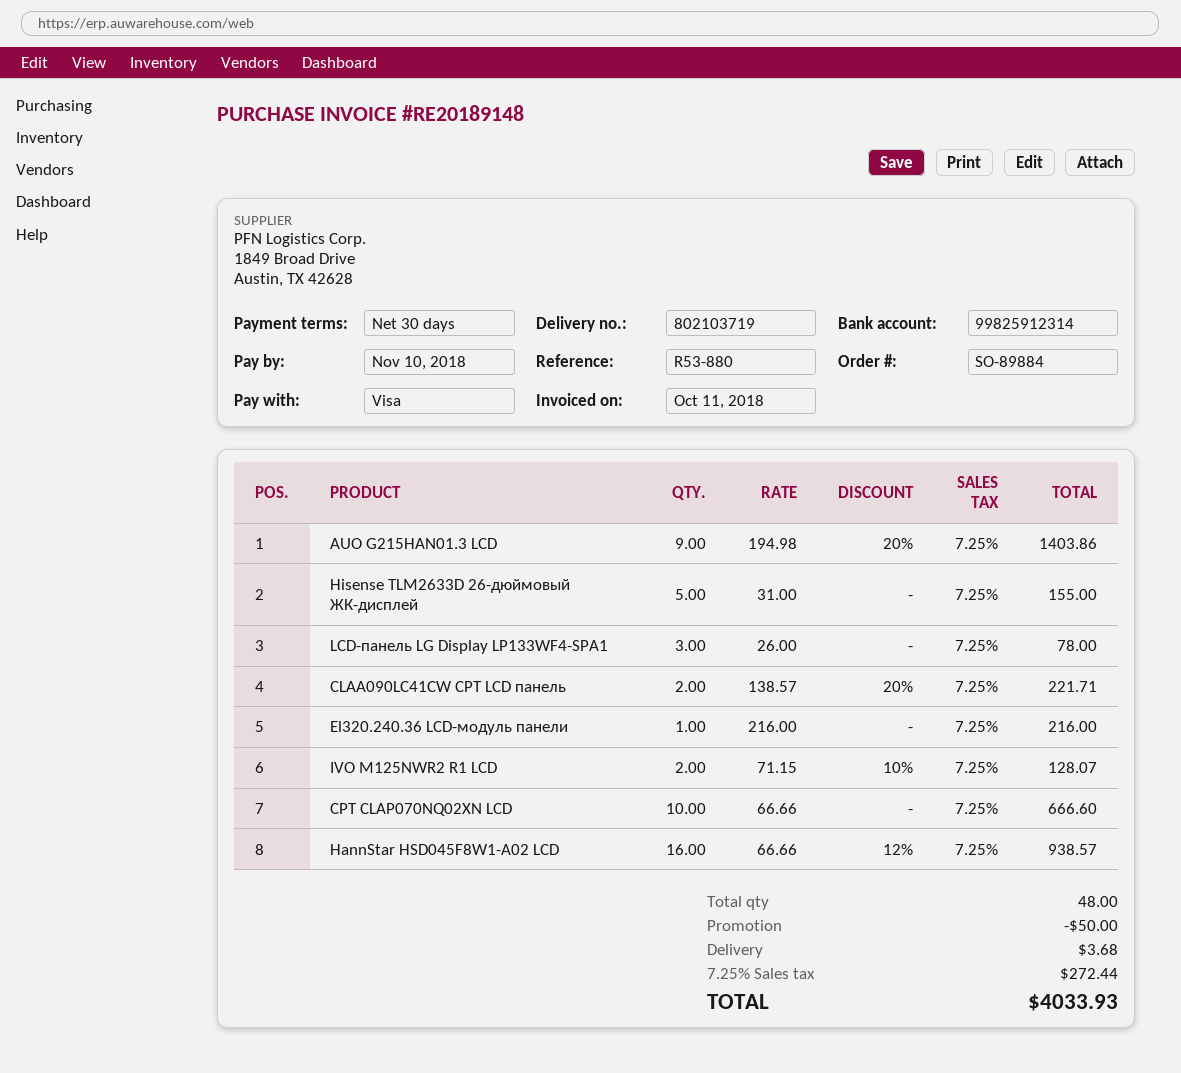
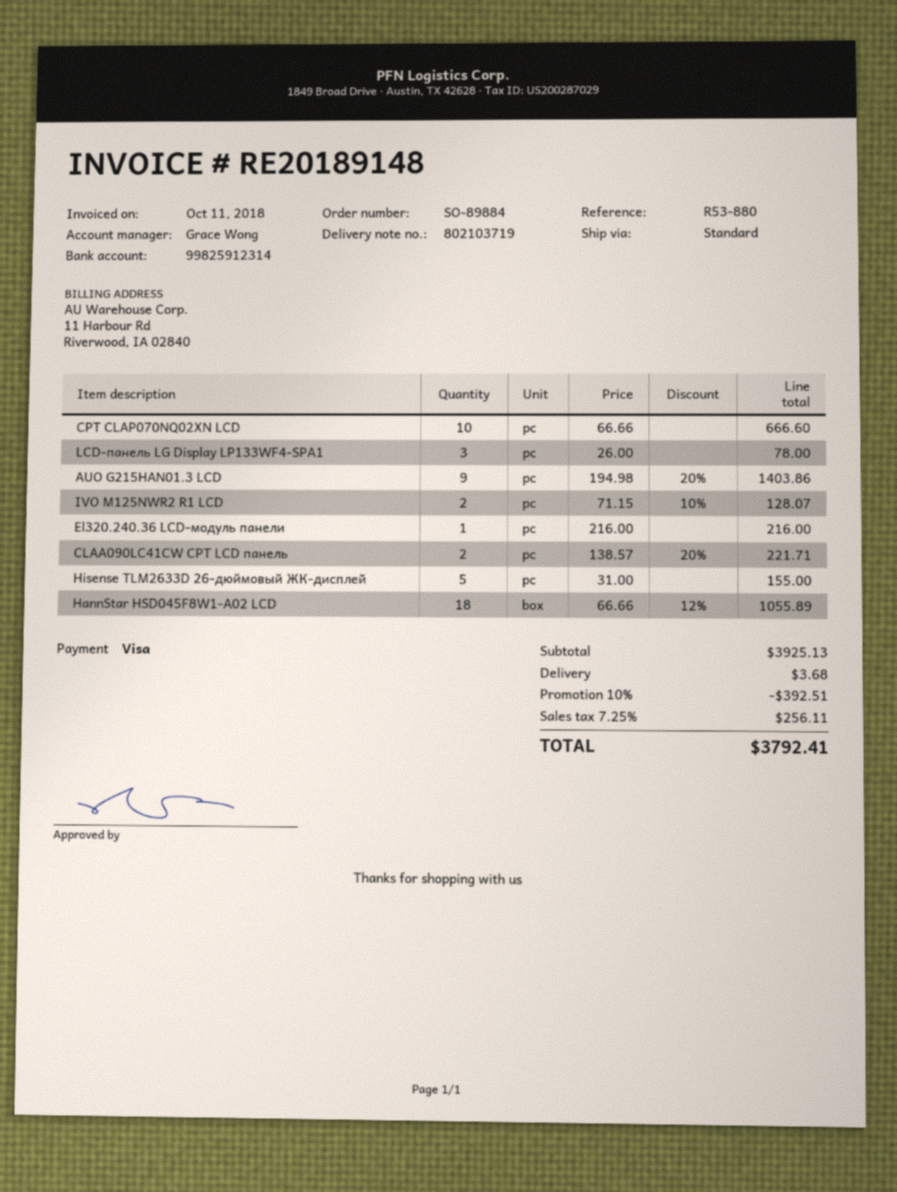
HannStar HSD045F8W1-A02 LCD: 16 x 66.66 - 12% = 938.57 -> 18 x 66.66 - 12% = 1055.89
discount: 50.00 -> 392.51
tax: 7.25% = 272.44 -> 7.25% = 256.11
total: 4033.93 -> 3792.41

